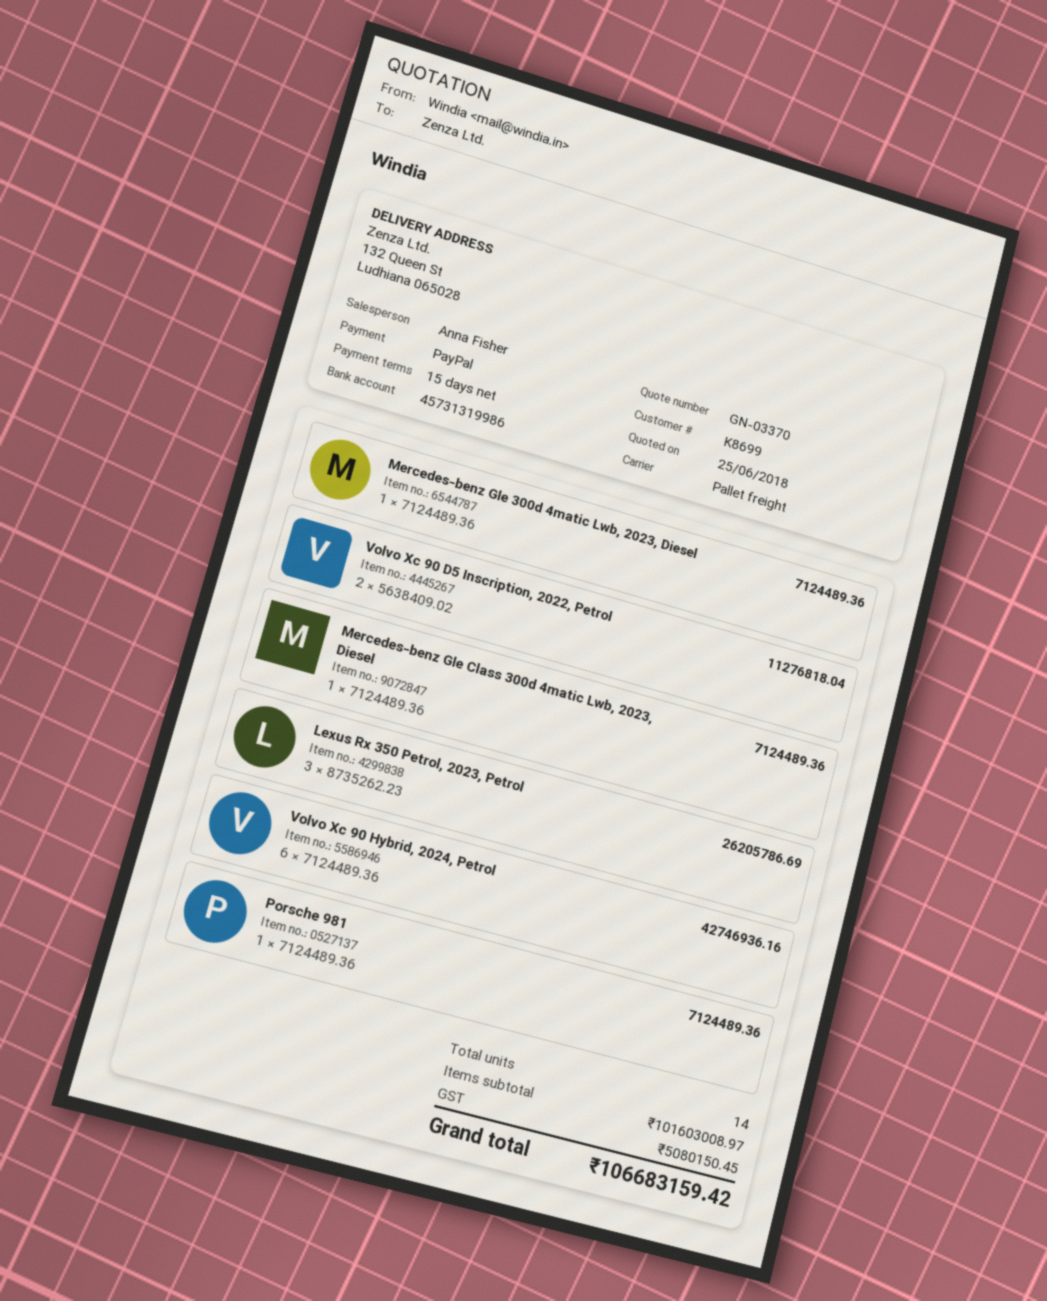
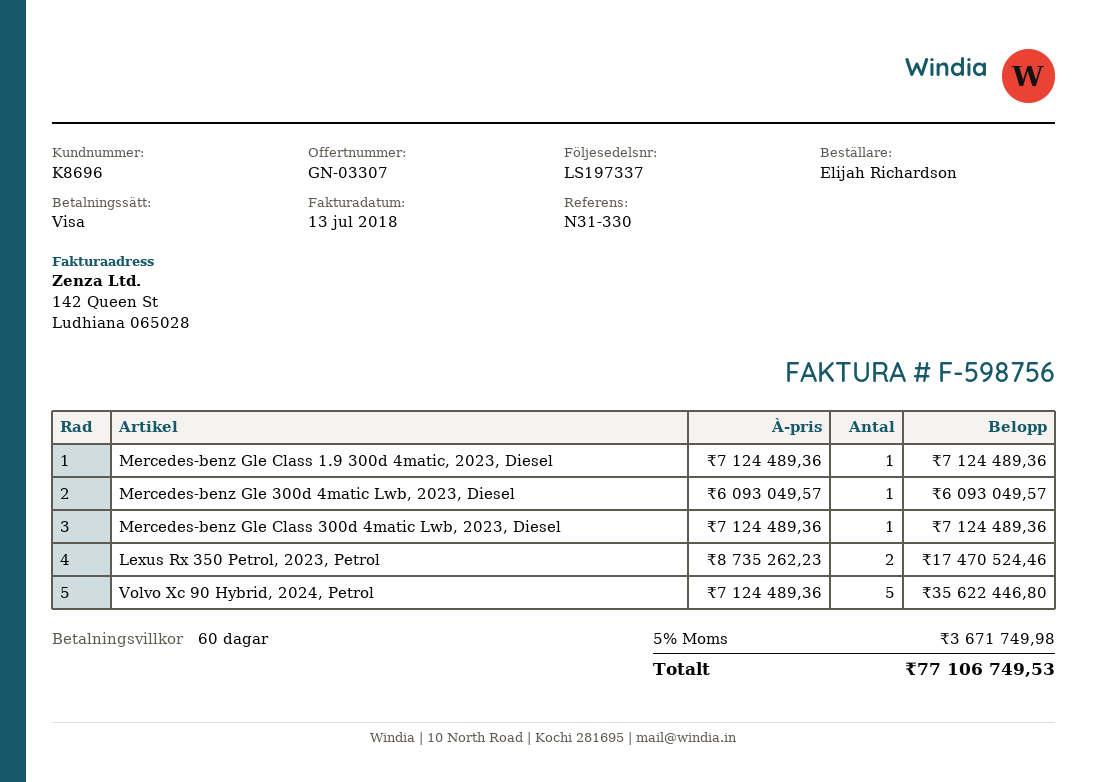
quote number: GN-03370 -> GN-03307
payment terms: 15 days -> 60 days
customer number: K8699 -> K8696
payment method: PayPal -> Visa
Mercedes-benz Gle 300d 4matic Lwb, 2023, Diesel: 1 x 7124489.36 = 7124489.36 -> 1 x 6093049.57 = 6093049.57
Volvo Xc 90 D5 Inscription, 2022, Petrol: 2 x 5638409.02 = 11276818.04 -> none
Lexus Rx 350 Petrol, 2023, Petrol: 3 x 8735262.23 = 26205786.69 -> 2 x 8735262.23 = 17470524.46
Volvo Xc 90 Hybrid, 2024, Petrol: 6 x 7124489.36 = 42746936.16 -> 5 x 7124489.36 = 35622446.80
Porsche 981: 1 x 7124489.36 = 7124489.36 -> none
Mercedes-benz Gle Class 1.9 300d 4matic, 2023, Diesel: none -> 1 x 7124489.36 = 7124489.36
tax: 5080150.45 -> 3671749.98
total: 106683159.42 -> 77106749.53

